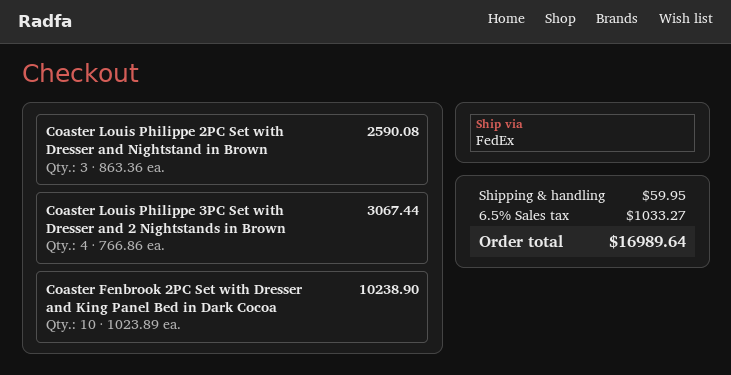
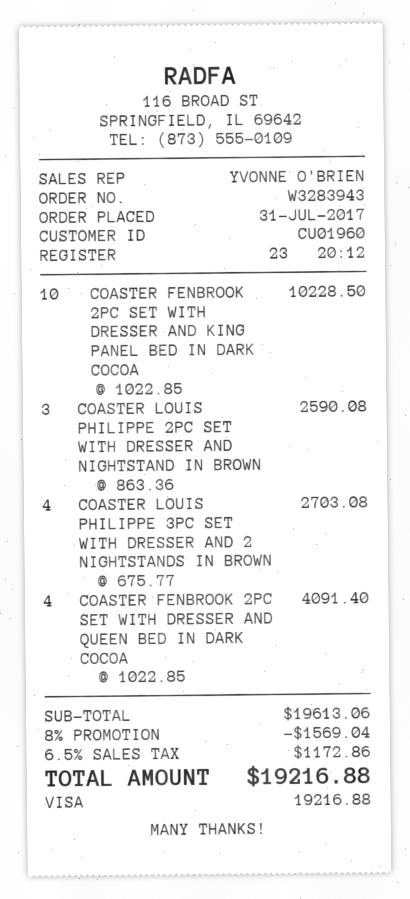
Coaster Louis Philippe 3PC Set with Dresser and 2 Nightstands in Brown: 4 x 766.86 = 3067.44 -> 4 x 675.77 = 2703.08
Coaster Fenbrook 2PC Set with Dresser and King Panel Bed in Dark Cocoa: 10 x 1023.89 = 10238.90 -> 10 x 1022.85 = 10228.50
COASTER FENBROOK 2PC SET WITH DRESSER AND QUEEN BED IN DARK COCOA: none -> 4 x 1022.85 = 4091.40
discount: none -> 8% = 1569.04
shipping: 59.95 -> none
tax: 6.5% = 1033.27 -> 6.5% = 1172.86
total: 16989.64 -> 19216.88

